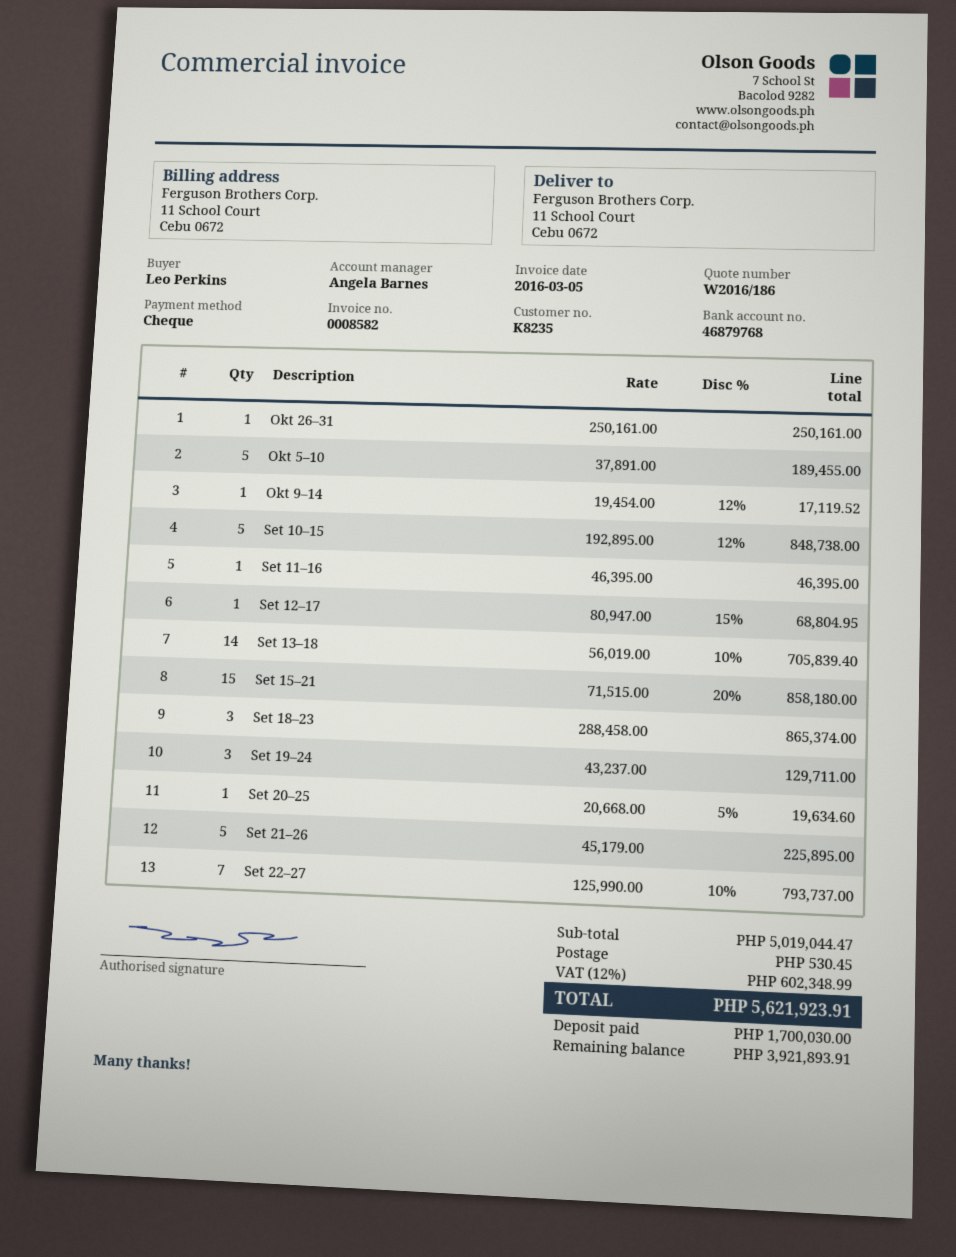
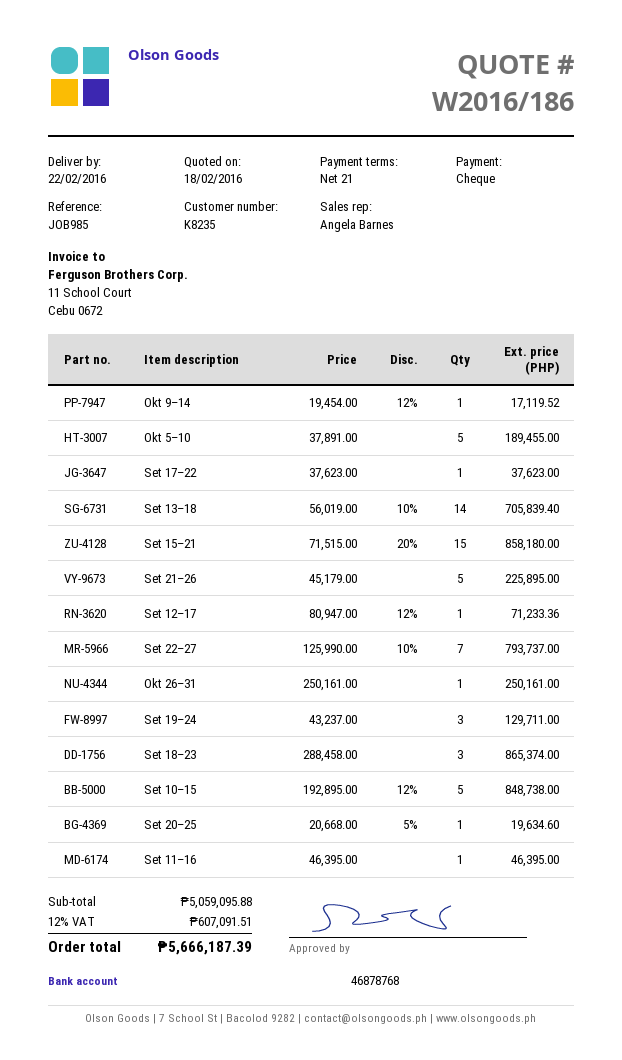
bank account: 46879768 -> 46878768
Set 12–17: 1 x 80947.00 - 15% = 68804.95 -> 1 x 80947.00 - 12% = 71233.36
Set 17–22: none -> 1 x 37623.00 = 37623.00
subtotal: 5019044.47 -> 5059095.88
shipping: 530.45 -> none
tax: 12% = 602348.99 -> 12% = 607091.51
total: 5621923.91 -> 5666187.39

